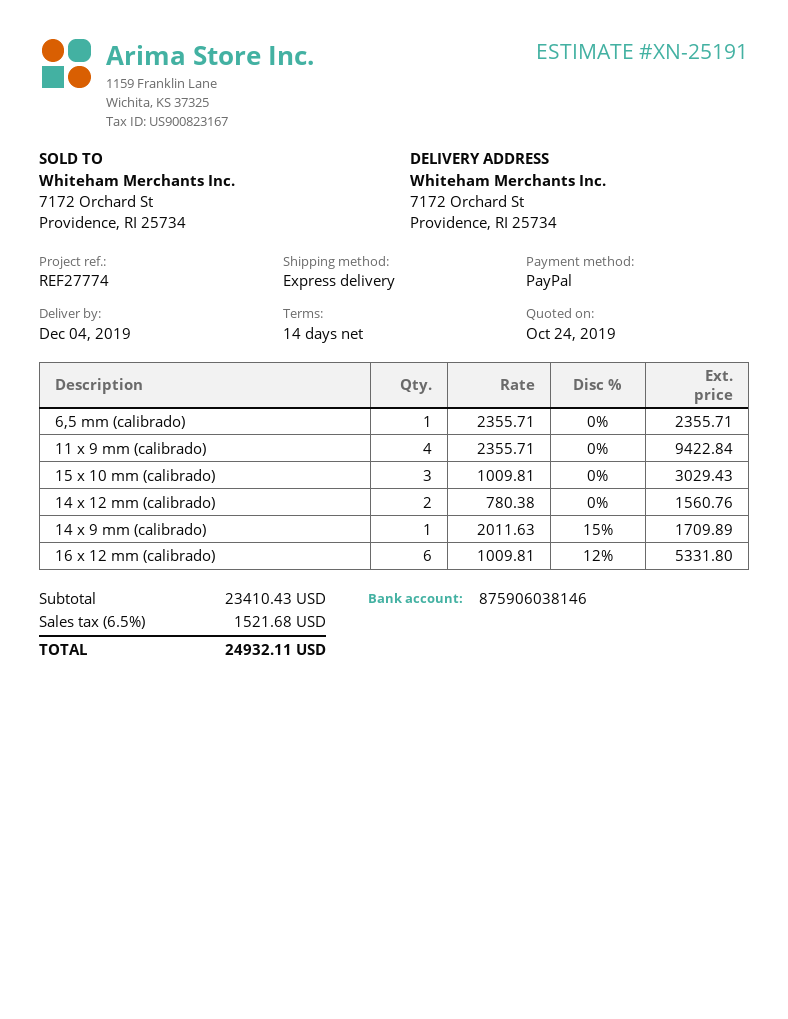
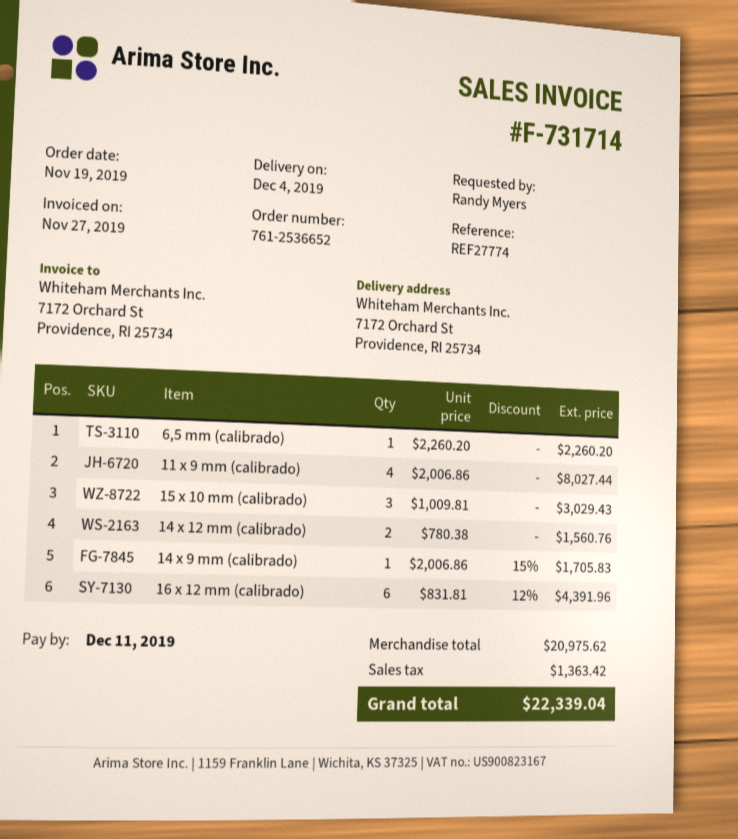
6,5 mm (calibrado): 1 x 2355.71 = 2355.71 -> 1 x 2260.20 = 2260.20
11 x 9 mm (calibrado): 4 x 2355.71 = 9422.84 -> 4 x 2006.86 = 8027.44
14 x 9 mm (calibrado): 1 x 2011.63 - 15% = 1709.89 -> 1 x 2006.86 - 15% = 1705.83
16 x 12 mm (calibrado): 6 x 1009.81 - 12% = 5331.80 -> 6 x 831.81 - 12% = 4391.96
subtotal: 23410.43 -> 20975.62
tax: 1521.68 -> 1363.42
total: 24932.11 -> 22339.04

